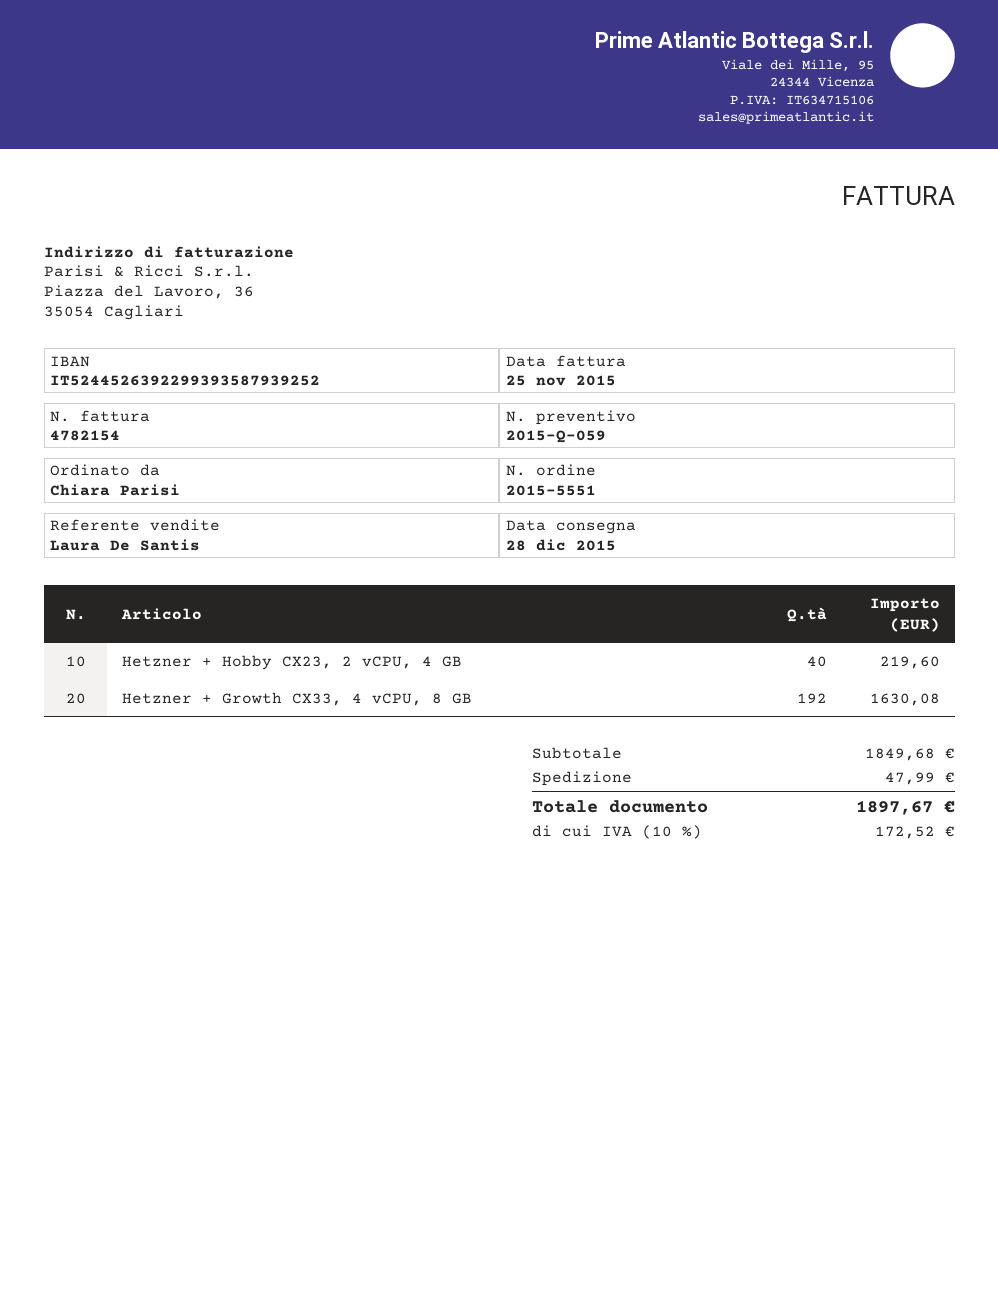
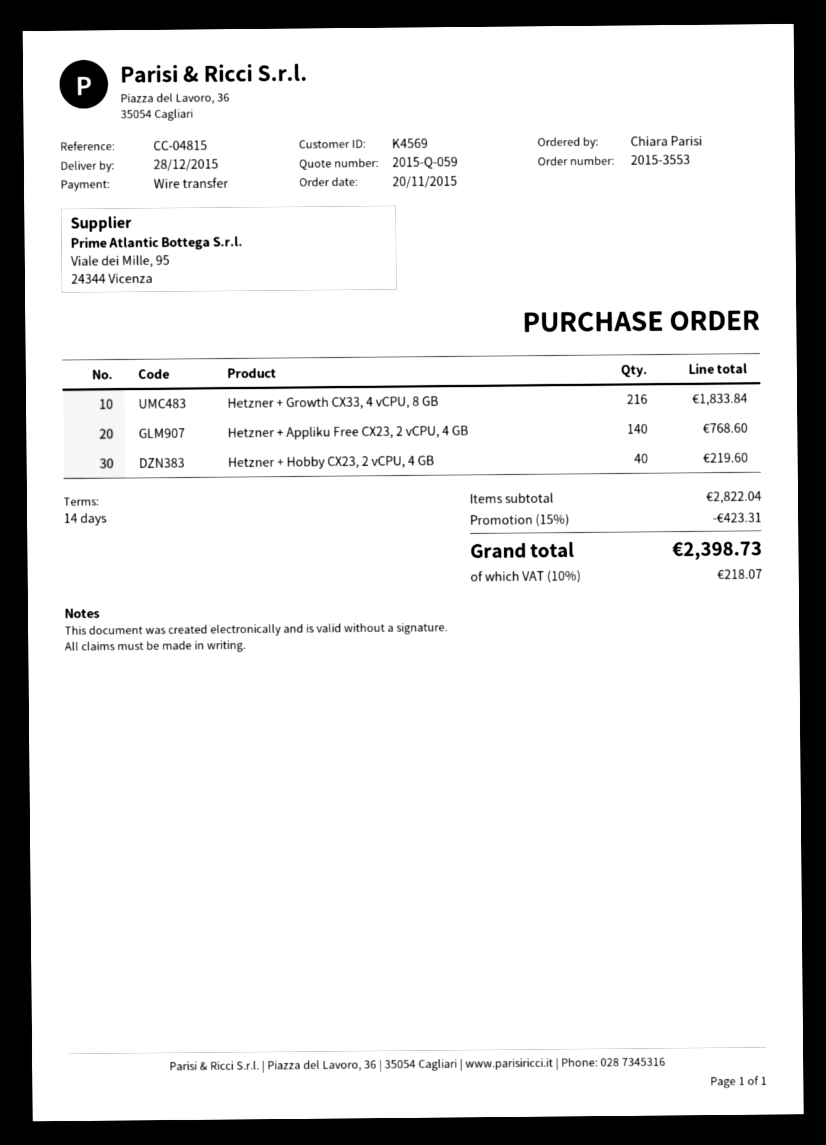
order number: 2015-5551 -> 2015-3553
Hetzner + Growth CX33, 4 vCPU, 8 GB: 192 for 1630.08 -> 216 for 1833.84
Hetzner + Appliku Free CX23, 2 vCPU, 4 GB: none -> 140 for 768.60
subtotal: 1849.68 -> 2822.04
discount: none -> 15% = 423.31
shipping: 47.99 -> none
tax: 10% = 172.52 -> 10% = 218.07
total: 1897.67 -> 2398.73

